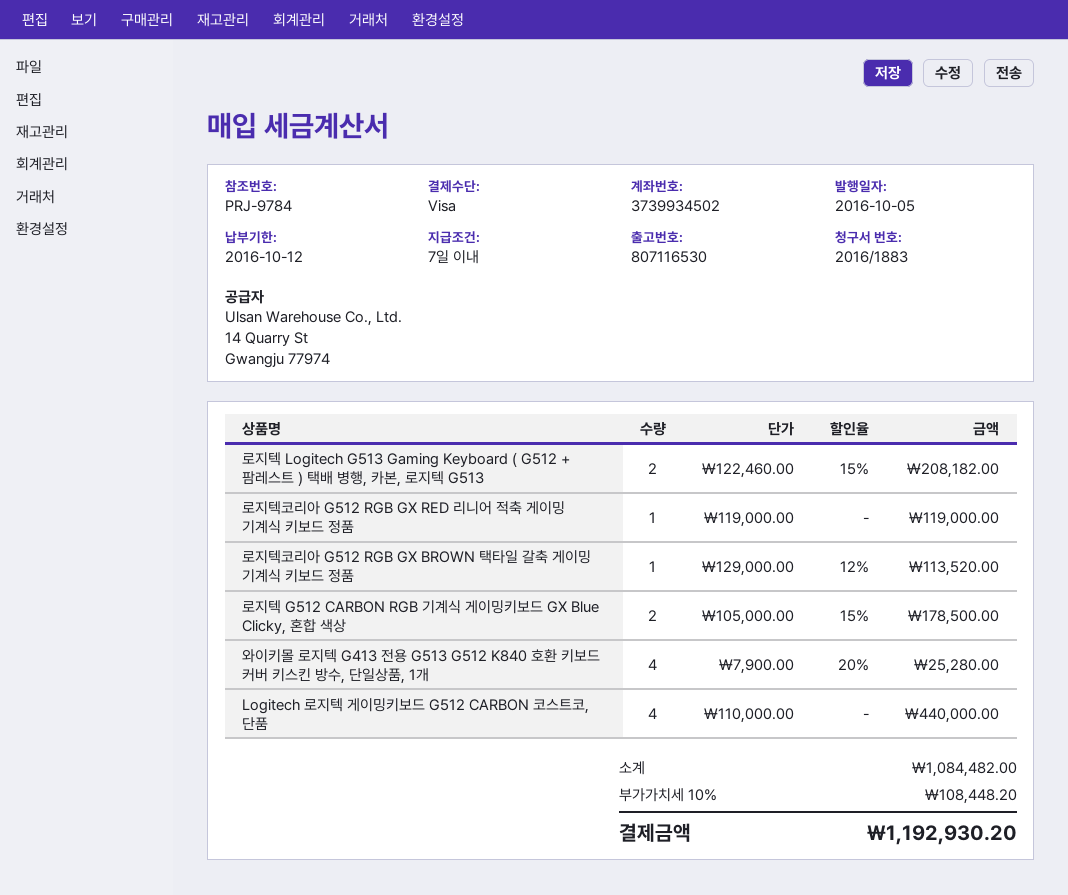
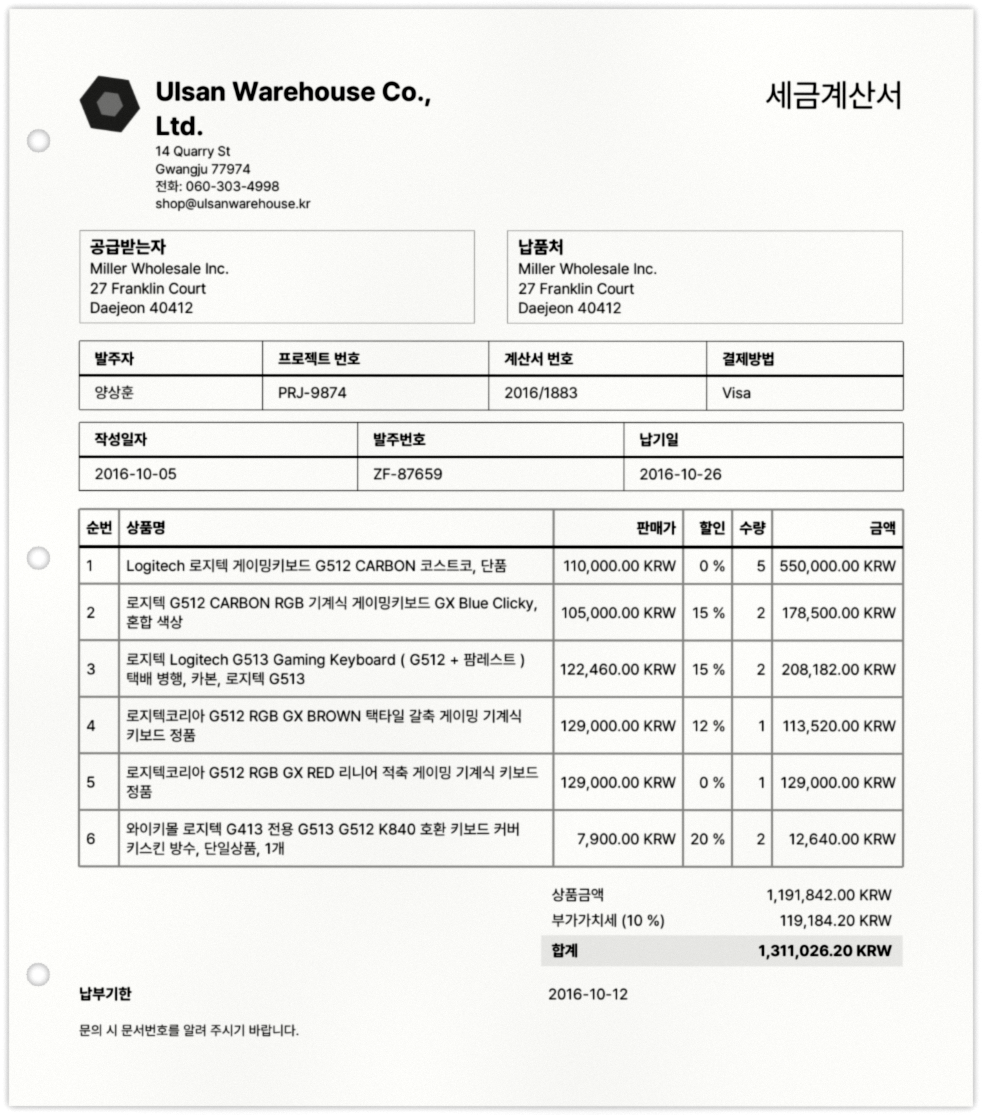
reference: PRJ-9784 -> PRJ-9874
로지텍코리아 G512 RGB GX RED 리니어 적축 게이밍 기계식 키보드 정품: 1 x 119000.00 = 119000.00 -> 1 x 129000.00 = 129000.00
와이키몰 로지텍 G413 전용 G513 G512 K840 호환 키보드 커버 키스킨 방수, 단일상품, 1개: 4 x 7900.00 - 20% = 25280.00 -> 2 x 7900.00 - 20% = 12640.00
Logitech 로지텍 게이밍키보드 G512 CARBON 코스트코, 단품: 4 x 110000.00 = 440000.00 -> 5 x 110000.00 = 550000.00
subtotal: 1084482.00 -> 1191842.00
tax: 10% = 108448.20 -> 10% = 119184.20
total: 1192930.20 -> 1311026.20

